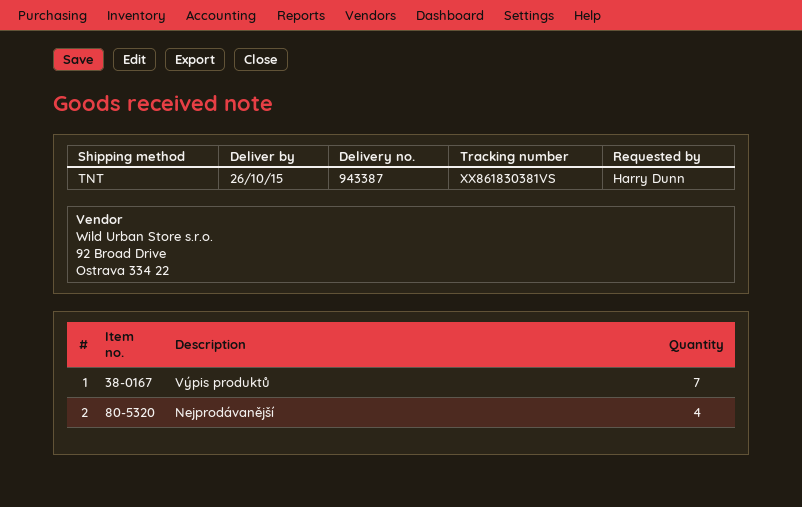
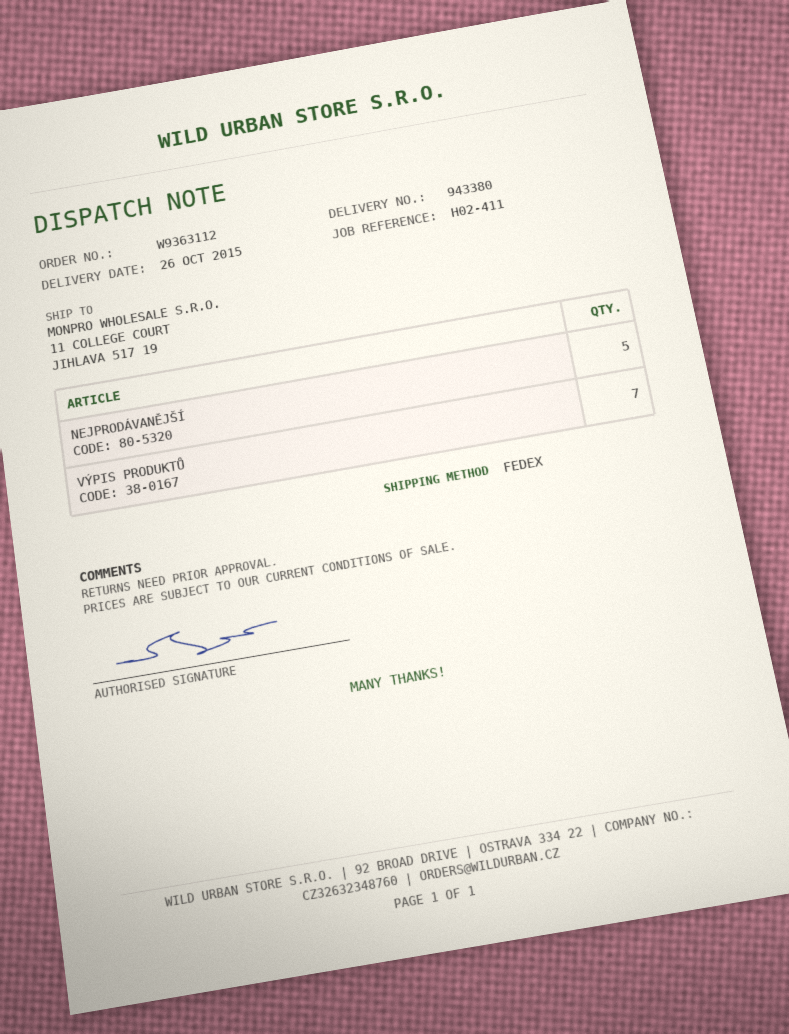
delivery note number: 943387 -> 943380
shipping method: TNT -> FedEx
Nejprodávanější: 4 -> 5

